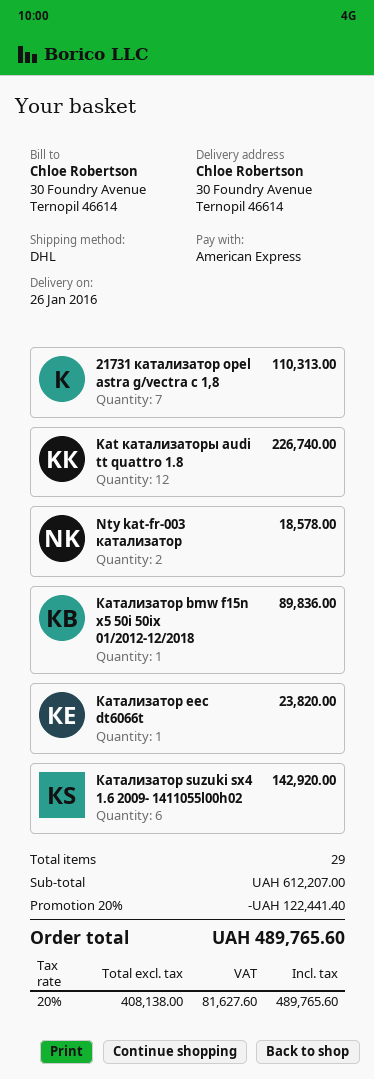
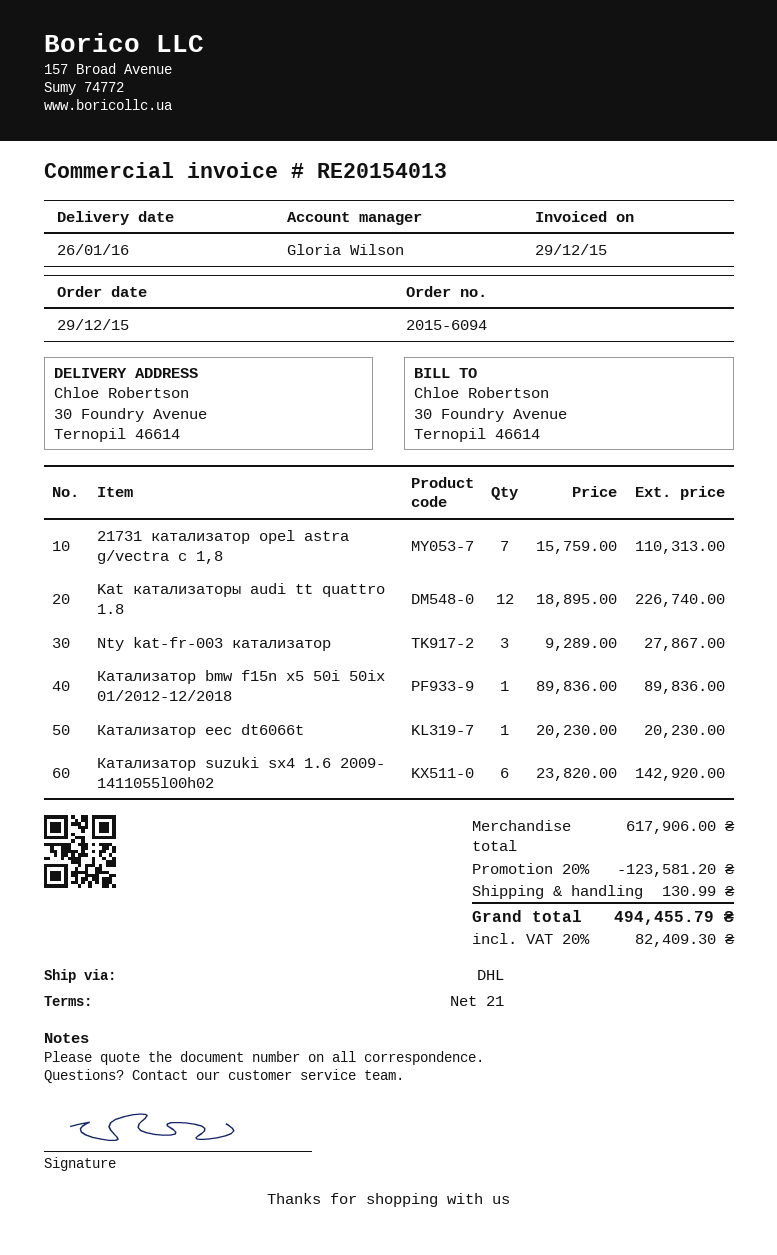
Nty kat-fr-003 катализатор: 2 for 18578.00 -> 3 for 27867.00
Катализатор eec dt6066t: 1 for 23820.00 -> 1 for 20230.00
subtotal: 612207.00 -> 617906.00
discount: 20% = 122441.40 -> 20% = 123581.20
shipping: none -> 130.99
tax: 20% = 81627.60 -> 20% = 82409.30
total: 489765.60 -> 494455.79

